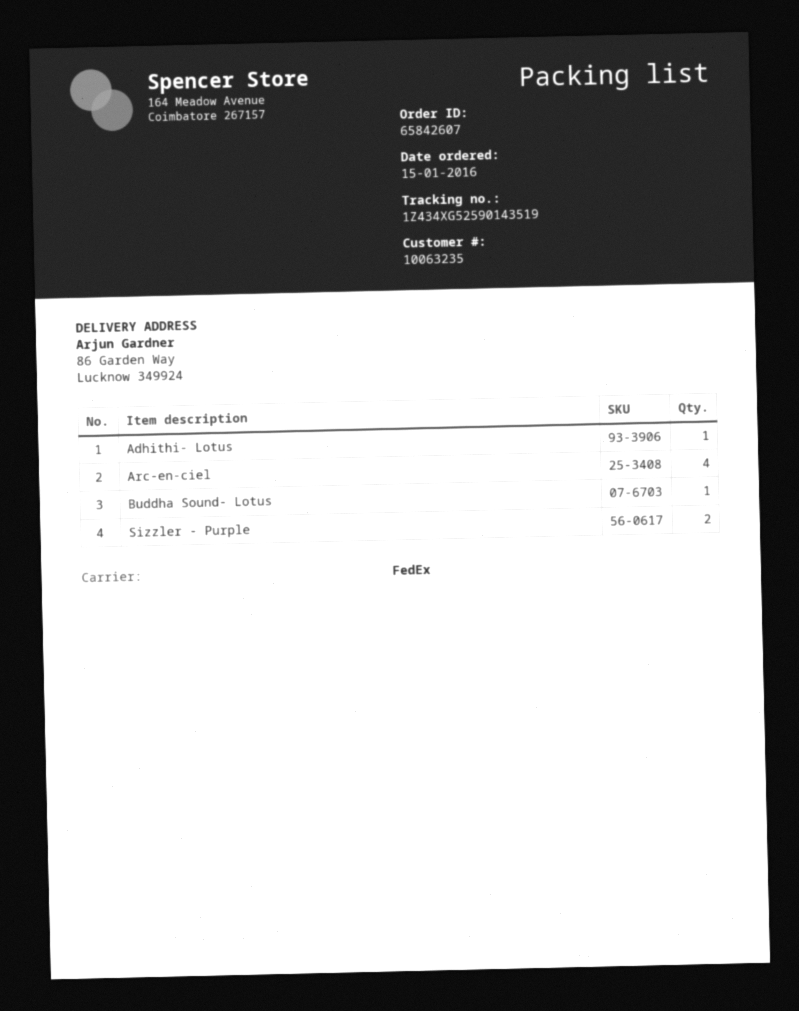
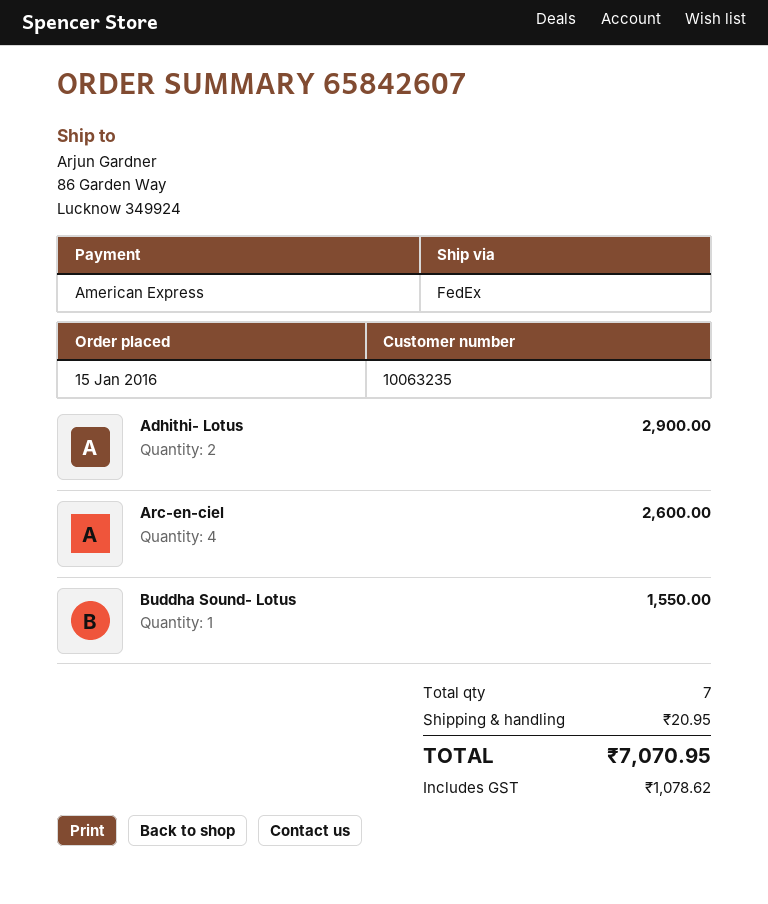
Adhithi- Lotus: 1 -> 2
Sizzler - Purple: 2 -> none

